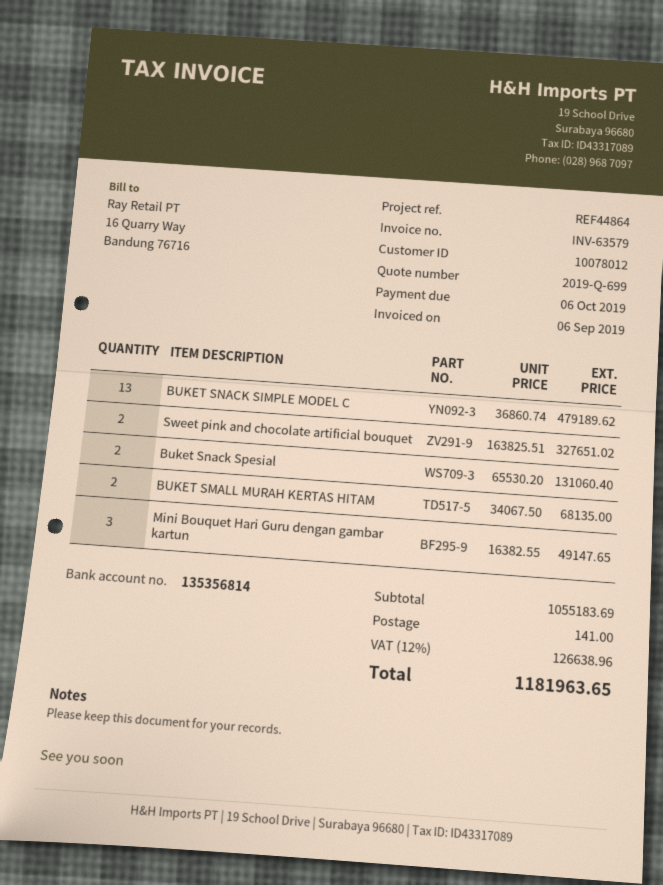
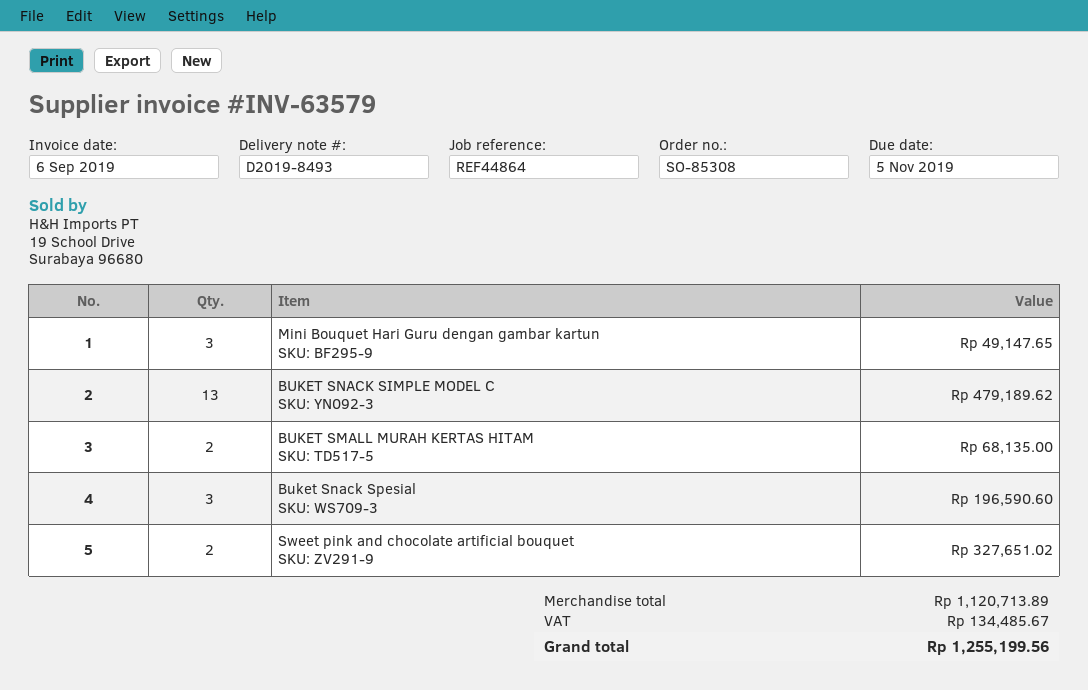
due date: 2019-10-06 -> 2019-11-05
Buket Snack Spesial: 2 for 131060.40 -> 3 for 196590.60
subtotal: 1055183.69 -> 1120713.89
shipping: 141.00 -> none
tax: 126638.96 -> 134485.67
total: 1181963.65 -> 1255199.56

